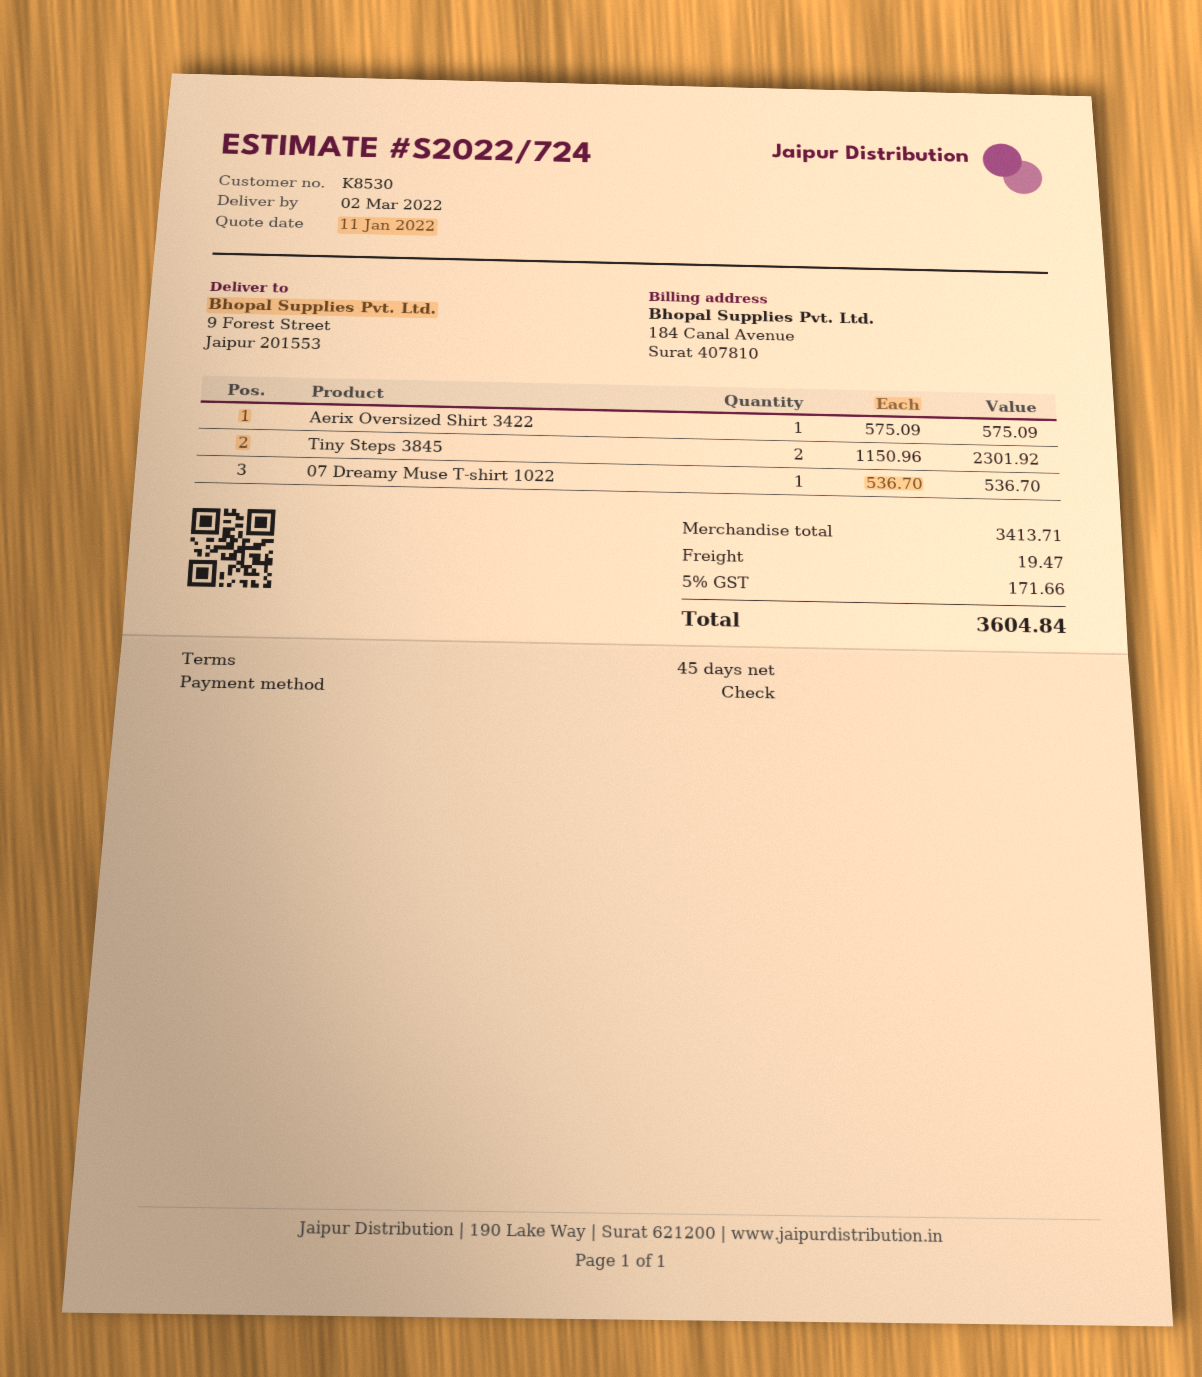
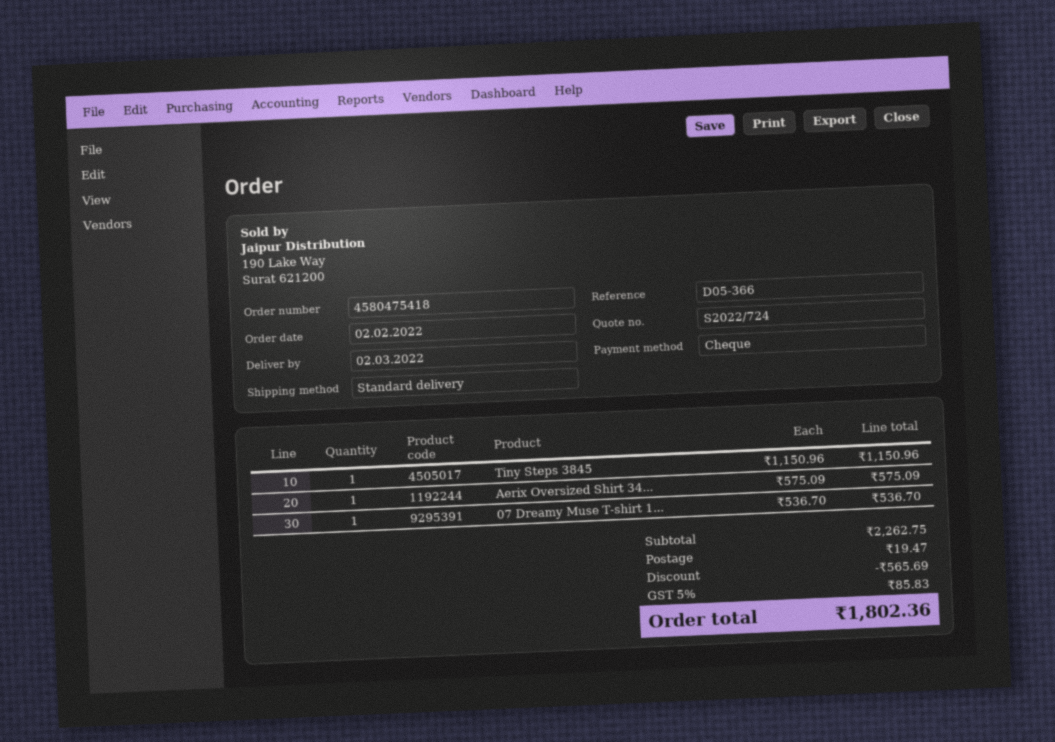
Tiny Steps 3845: 2 x 1150.96 = 2301.92 -> 1 x 1150.96 = 1150.96
subtotal: 3413.71 -> 2262.75
discount: none -> 565.69
tax: 5% = 171.66 -> 5% = 85.83
total: 3604.84 -> 1802.36

